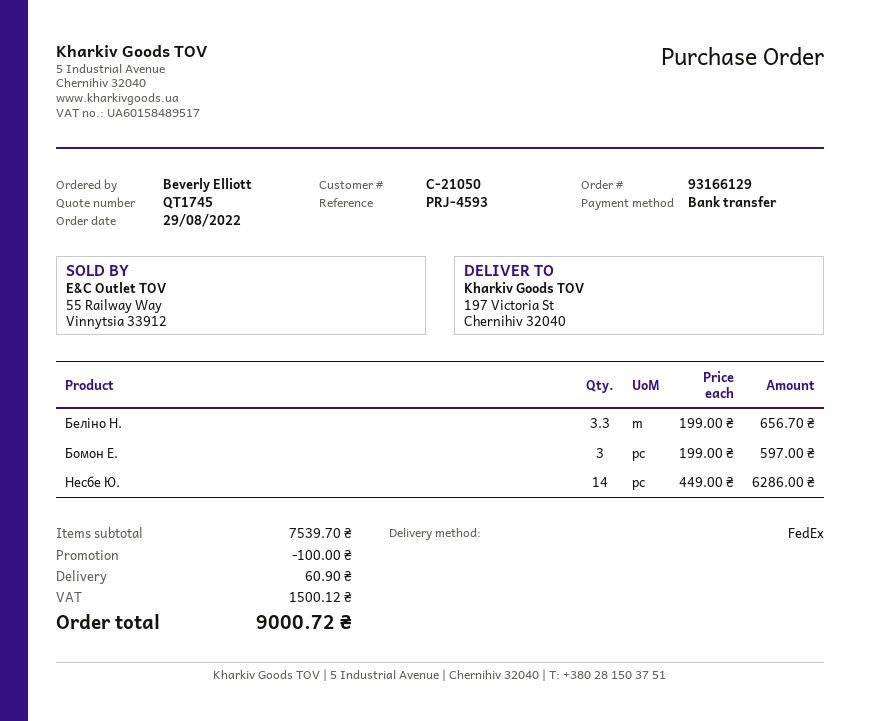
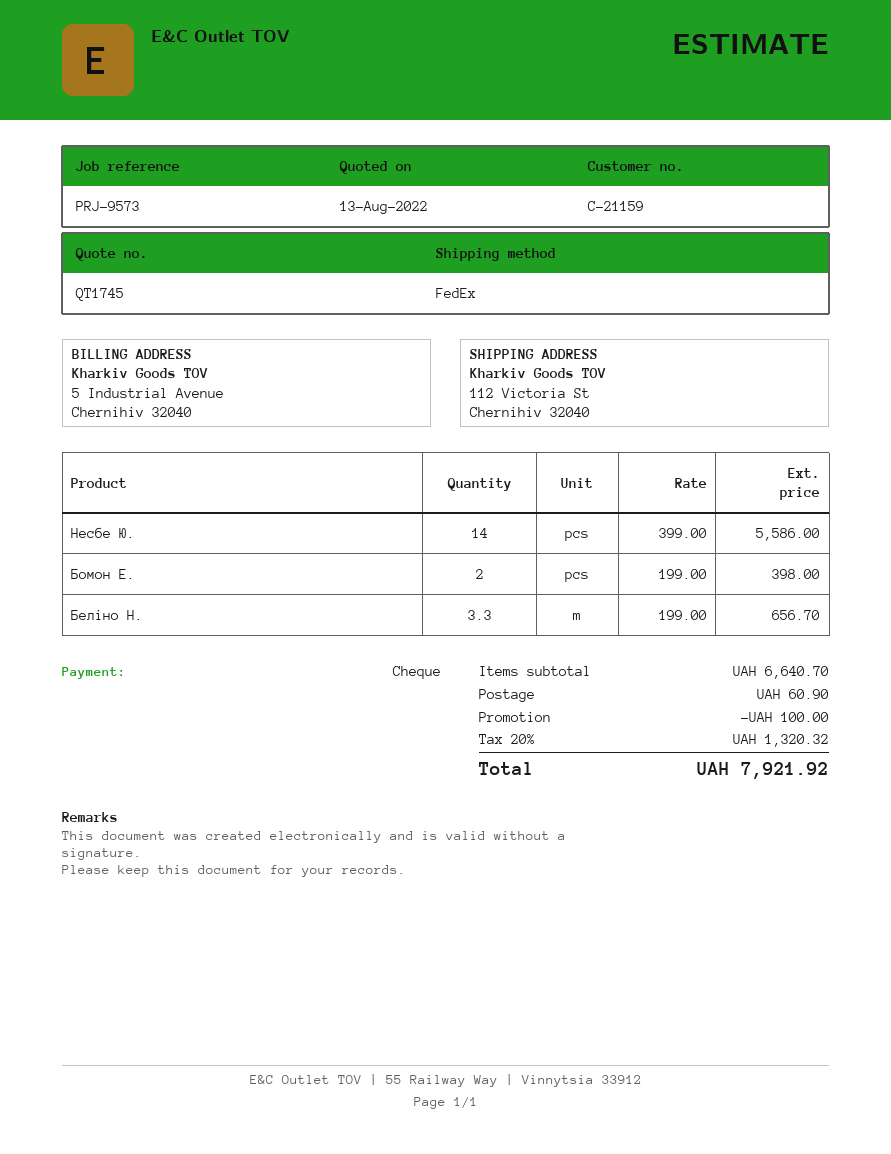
customer number: C-21050 -> C-21159
reference: PRJ-4593 -> PRJ-9573
payment method: bank transfer -> cheque
ship to: 197 Victoria St, Chernihiv 32040 -> 112 Victoria St, Chernihiv 32040
Бомон Е.: 3 x 199.00 = 597.00 -> 2 x 199.00 = 398.00
Несбе Ю.: 14 x 449.00 = 6286.00 -> 14 x 399.00 = 5586.00
subtotal: 7539.70 -> 6640.70
tax: 1500.12 -> 1320.32
total: 9000.72 -> 7921.92

